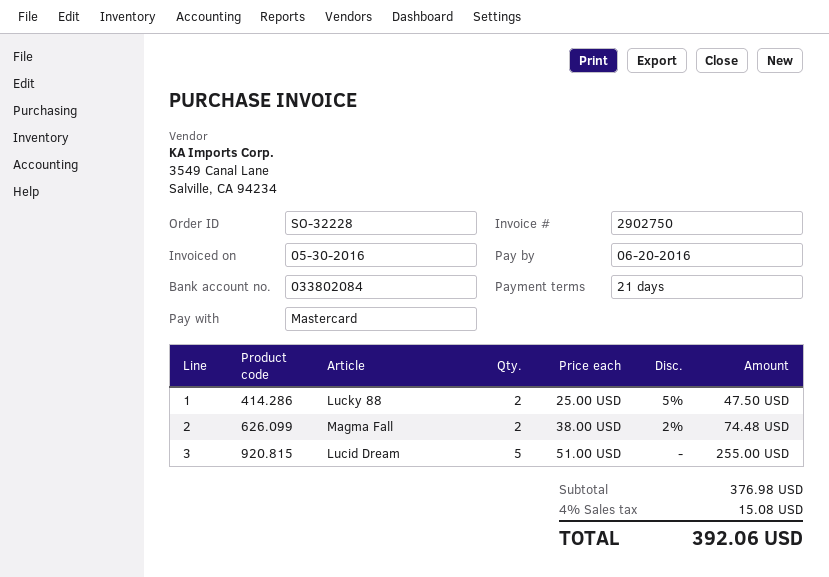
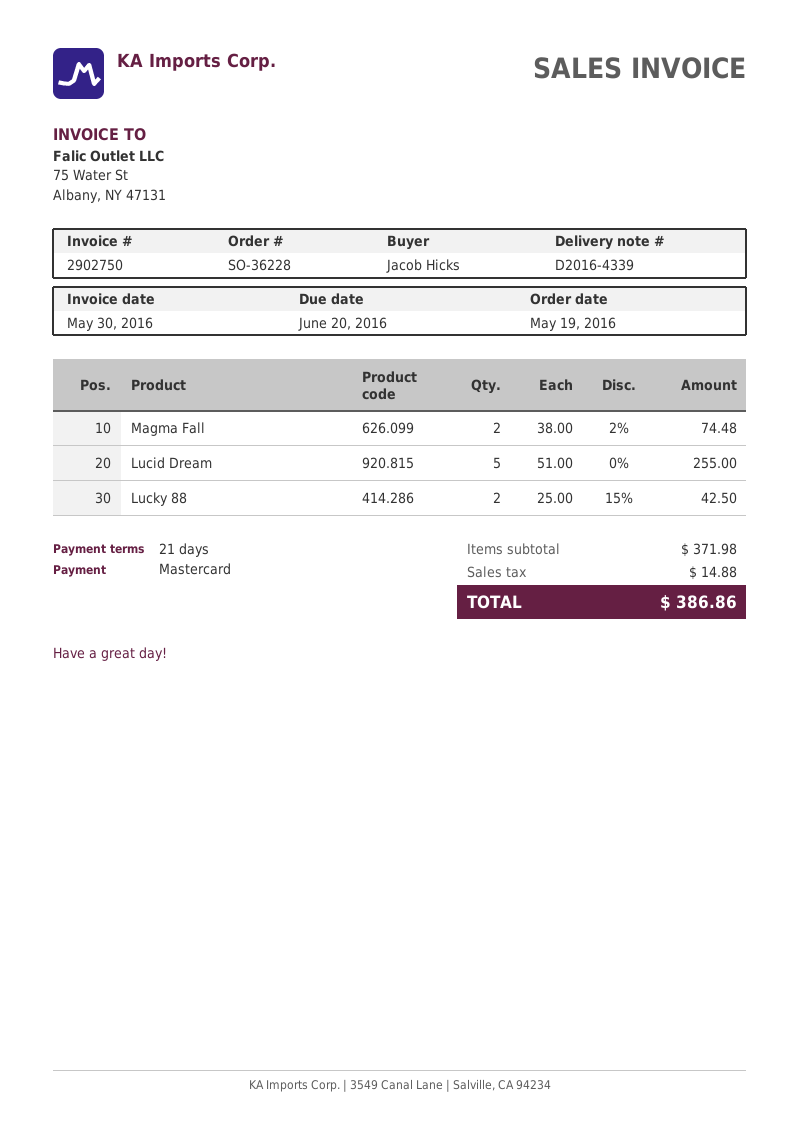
order number: SO-32228 -> SO-36228
Lucky 88: 2 x 25.00 - 5% = 47.50 -> 2 x 25.00 - 15% = 42.50
subtotal: 376.98 -> 371.98
tax: 15.08 -> 14.88
total: 392.06 -> 386.86

